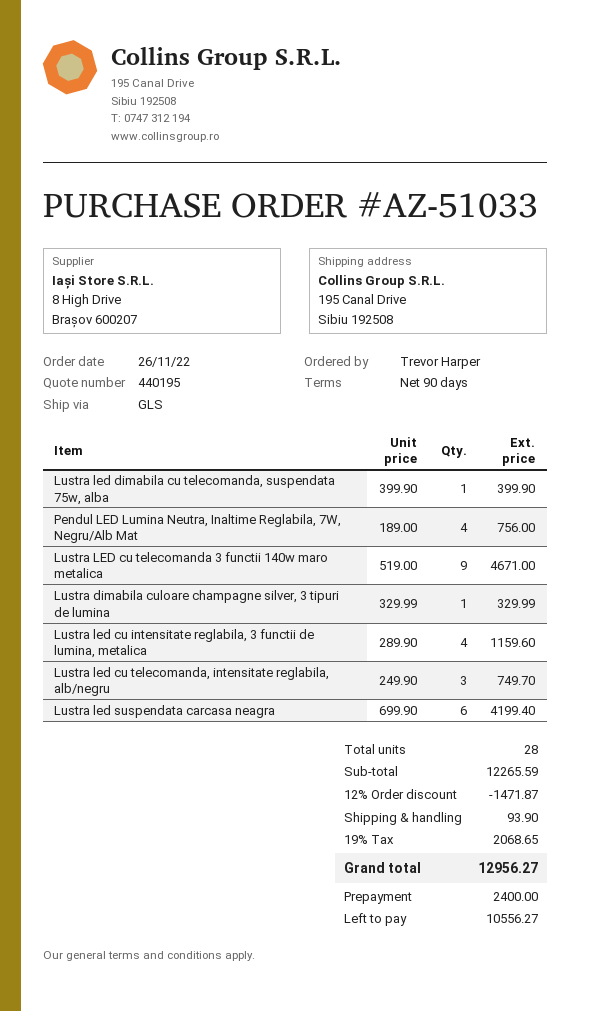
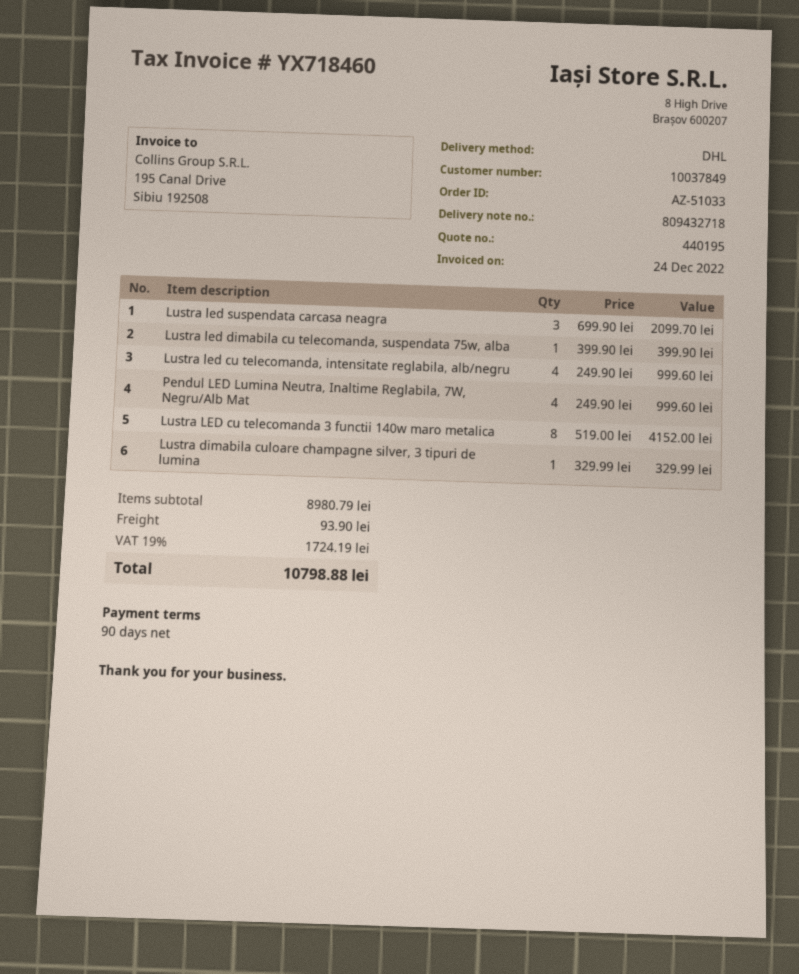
shipping method: GLS -> DHL
Pendul LED Lumina Neutra, Inaltime Reglabila, 7W, Negru/Alb Mat: 4 x 189.00 = 756.00 -> 4 x 249.90 = 999.60
Lustra LED cu telecomanda 3 functii 140w maro metalica: 9 x 519.00 = 4671.00 -> 8 x 519.00 = 4152.00
Lustra led cu intensitate reglabila, 3 functii de lumina, metalica: 4 x 289.90 = 1159.60 -> none
Lustra led cu telecomanda, intensitate reglabila, alb/negru: 3 x 249.90 = 749.70 -> 4 x 249.90 = 999.60
Lustra led suspendata carcasa neagra: 6 x 699.90 = 4199.40 -> 3 x 699.90 = 2099.70
subtotal: 12265.59 -> 8980.79
discount: 12% = 1471.87 -> none
tax: 19% = 2068.65 -> 19% = 1724.19
total: 12956.27 -> 10798.88

